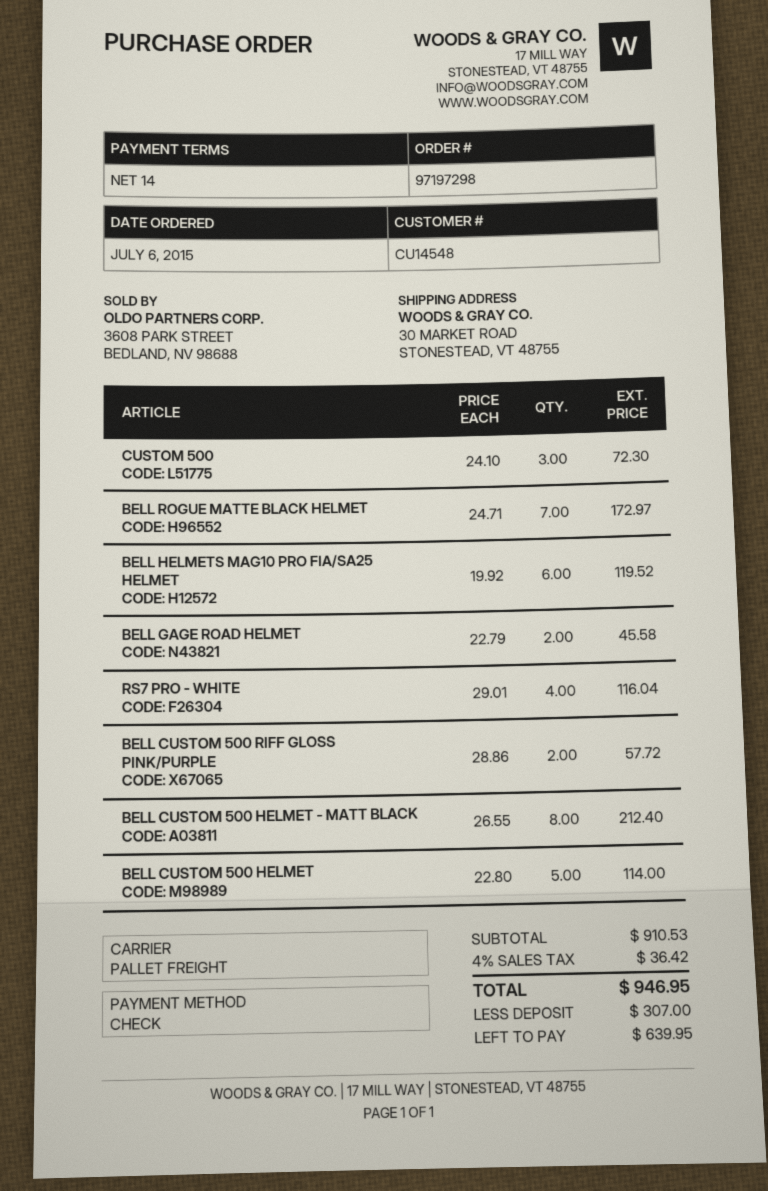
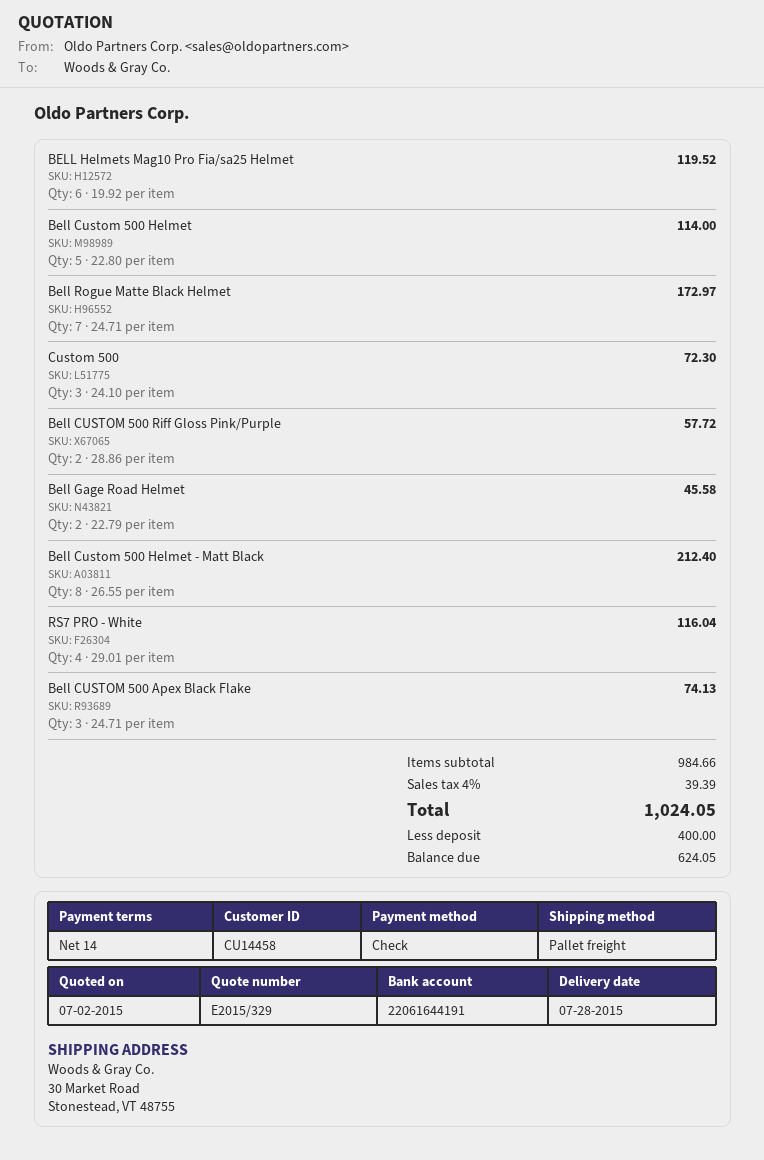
customer number: CU14548 -> CU14458
Bell CUSTOM 500 Apex Black Flake: none -> 3 x 24.71 = 74.13
subtotal: 910.53 -> 984.66
tax: 4% = 36.42 -> 4% = 39.39
total: 946.95 -> 1024.05
deposit: 307.00 -> 400.00
balance: 639.95 -> 624.05

